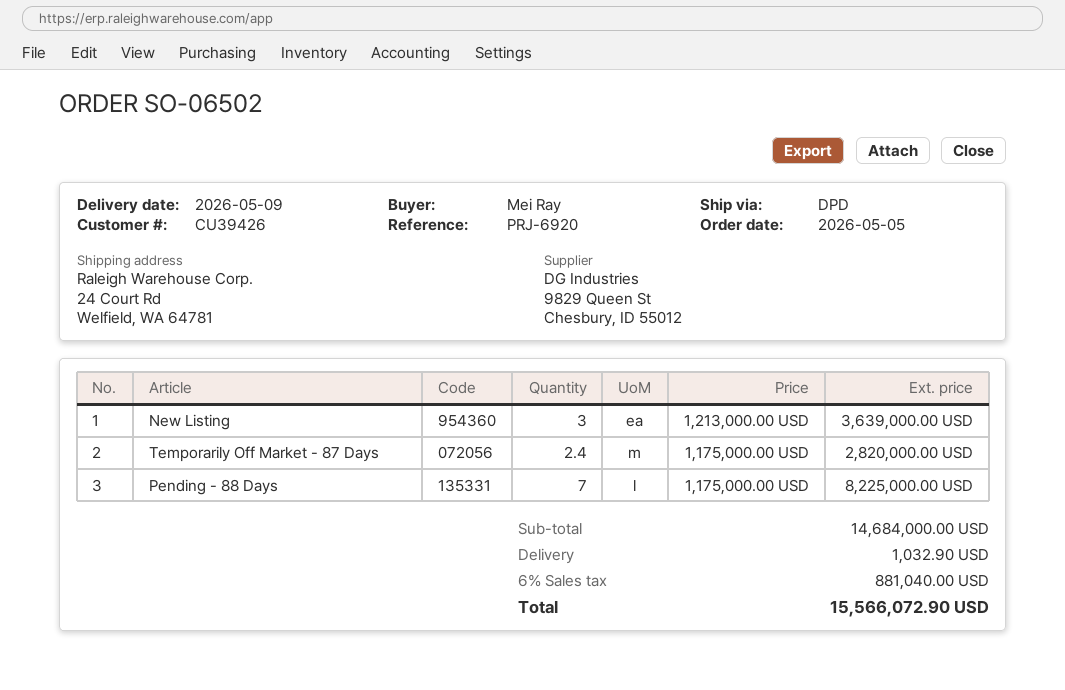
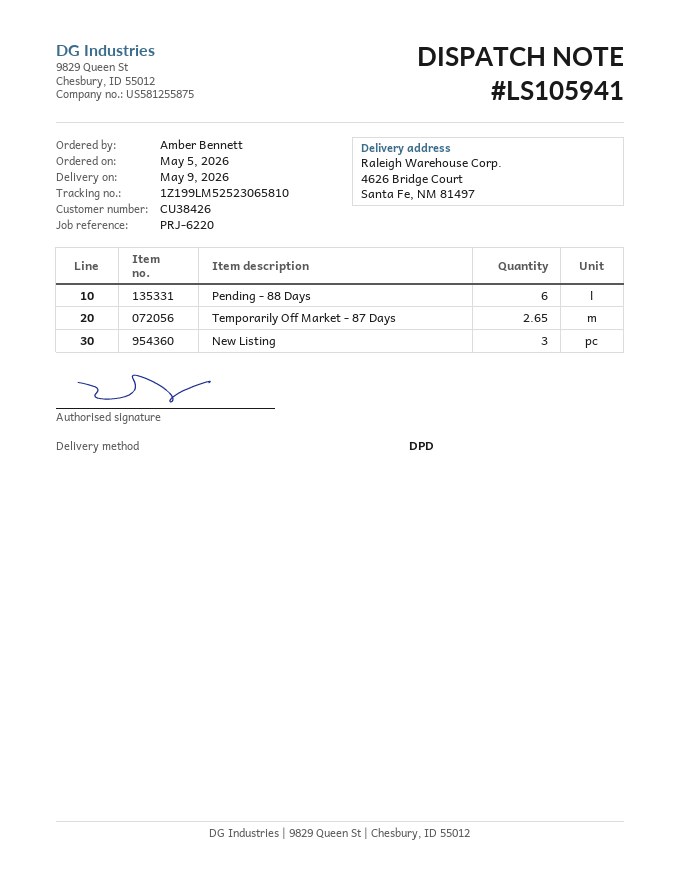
customer number: CU39426 -> CU38426
reference: PRJ-6920 -> PRJ-6220
ordered by: Mei Ray -> Amber Bennett
ship to: 24 Court Rd, Welfield, WA 64781 -> 4626 Bridge Court, Santa Fe, NM 81497
Temporarily Off Market - 87 Days: 2.4 -> 2.65
Pending - 88 Days: 7 -> 6

